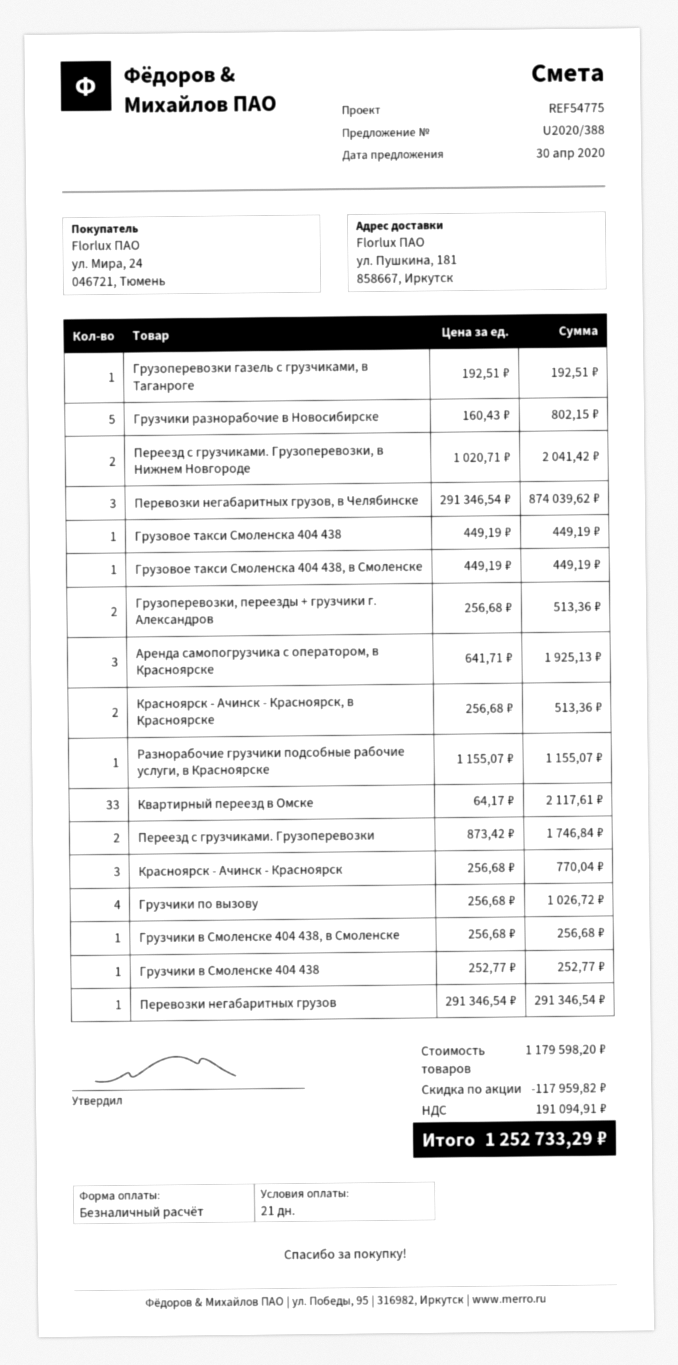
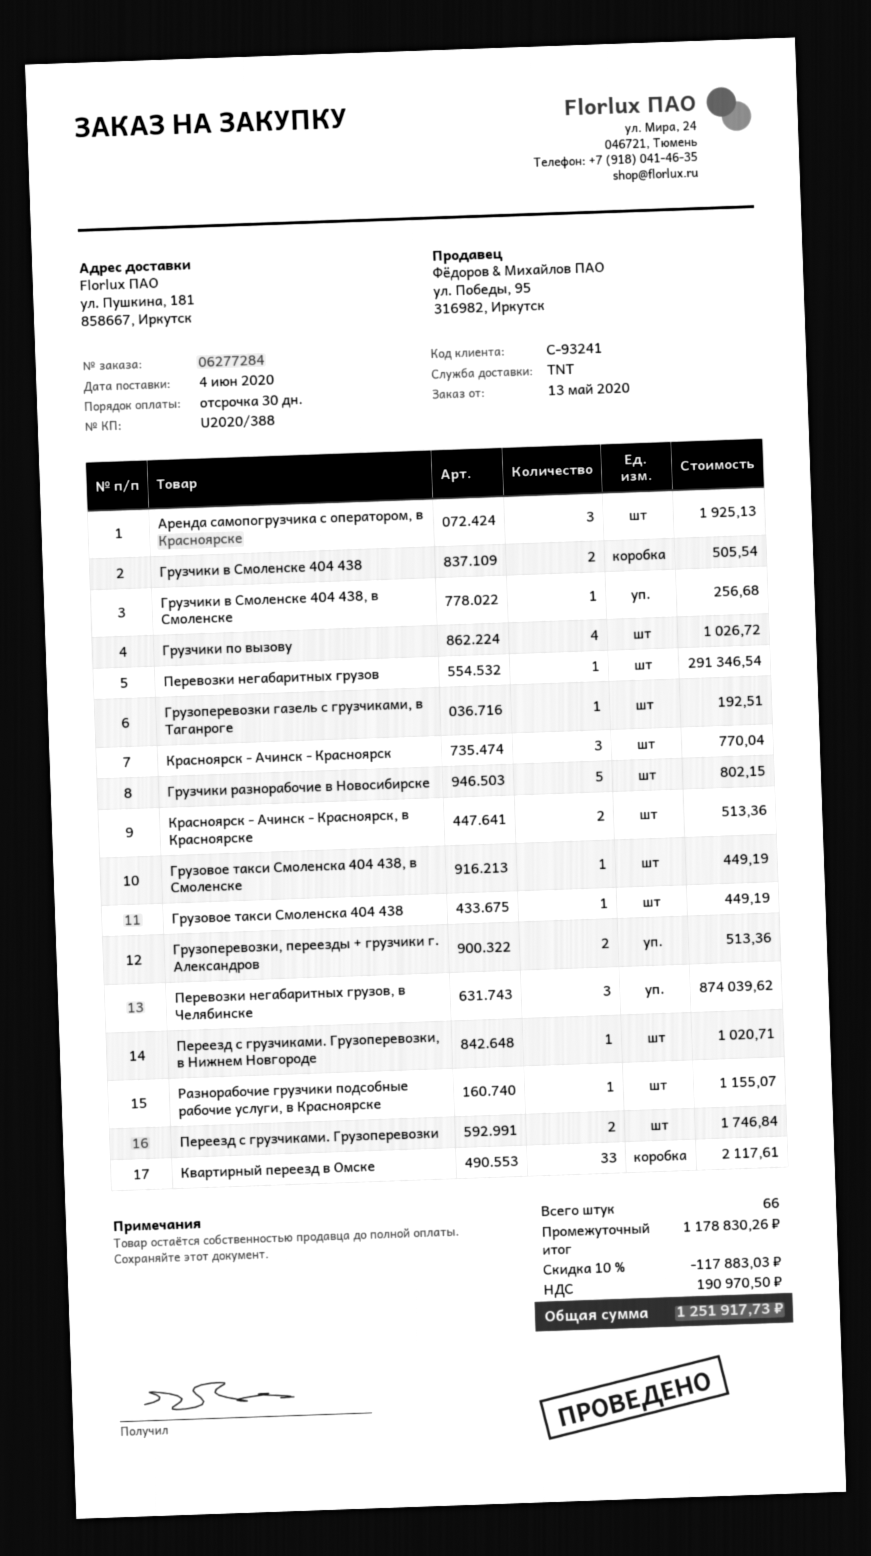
payment terms: 21 days -> 30 days
Переезд с грузчиками. Грузоперевозки, в Нижнем Новгороде: 2 for 2041.42 -> 1 for 1020.71
Грузчики в Смоленске 404 438: 1 for 252.77 -> 2 for 505.54
subtotal: 1179598.20 -> 1178830.26
discount: 117959.82 -> 117883.03
tax: 191094.91 -> 190970.50
total: 1252733.29 -> 1251917.73

